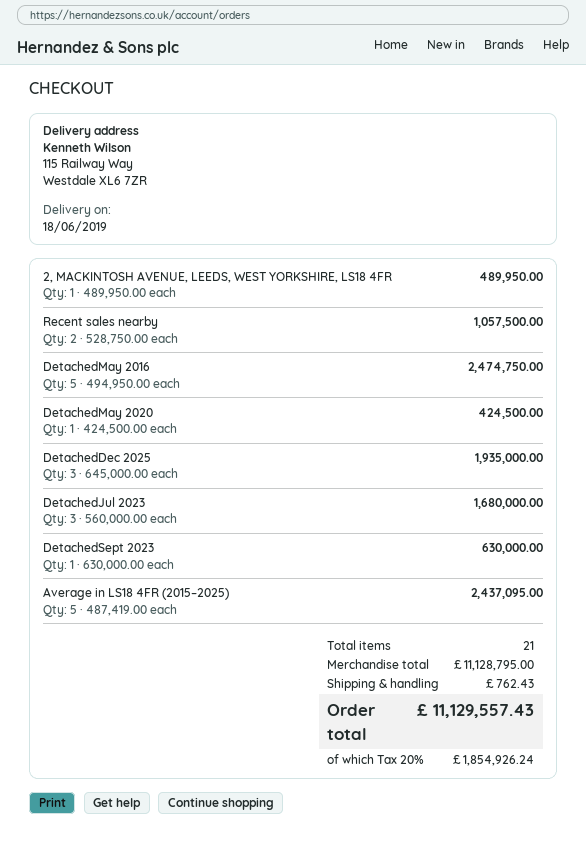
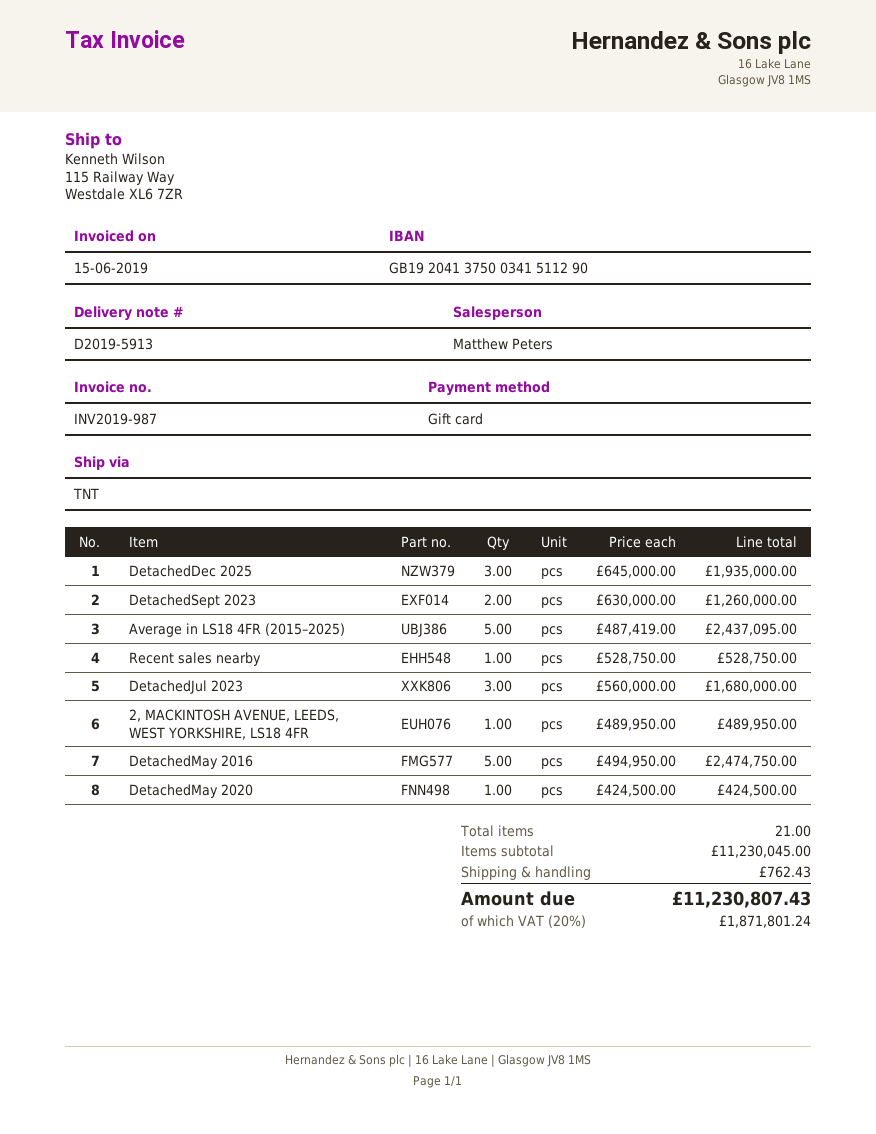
Recent sales nearby: 2 x 528750.00 = 1057500.00 -> 1 x 528750.00 = 528750.00
DetachedSept 2023: 1 x 630000.00 = 630000.00 -> 2 x 630000.00 = 1260000.00
subtotal: 11128795.00 -> 11230045.00
tax: 20% = 1854926.24 -> 20% = 1871801.24
total: 11129557.43 -> 11230807.43

